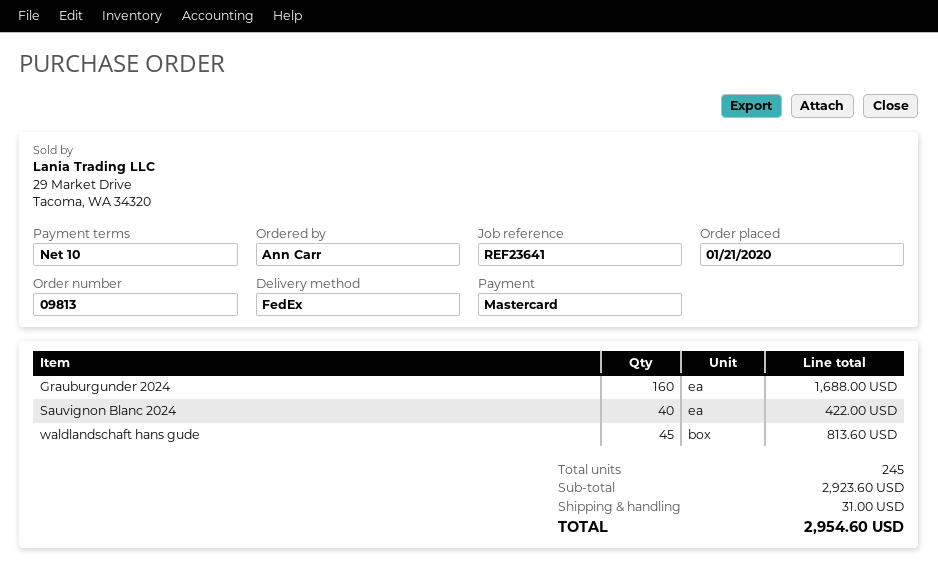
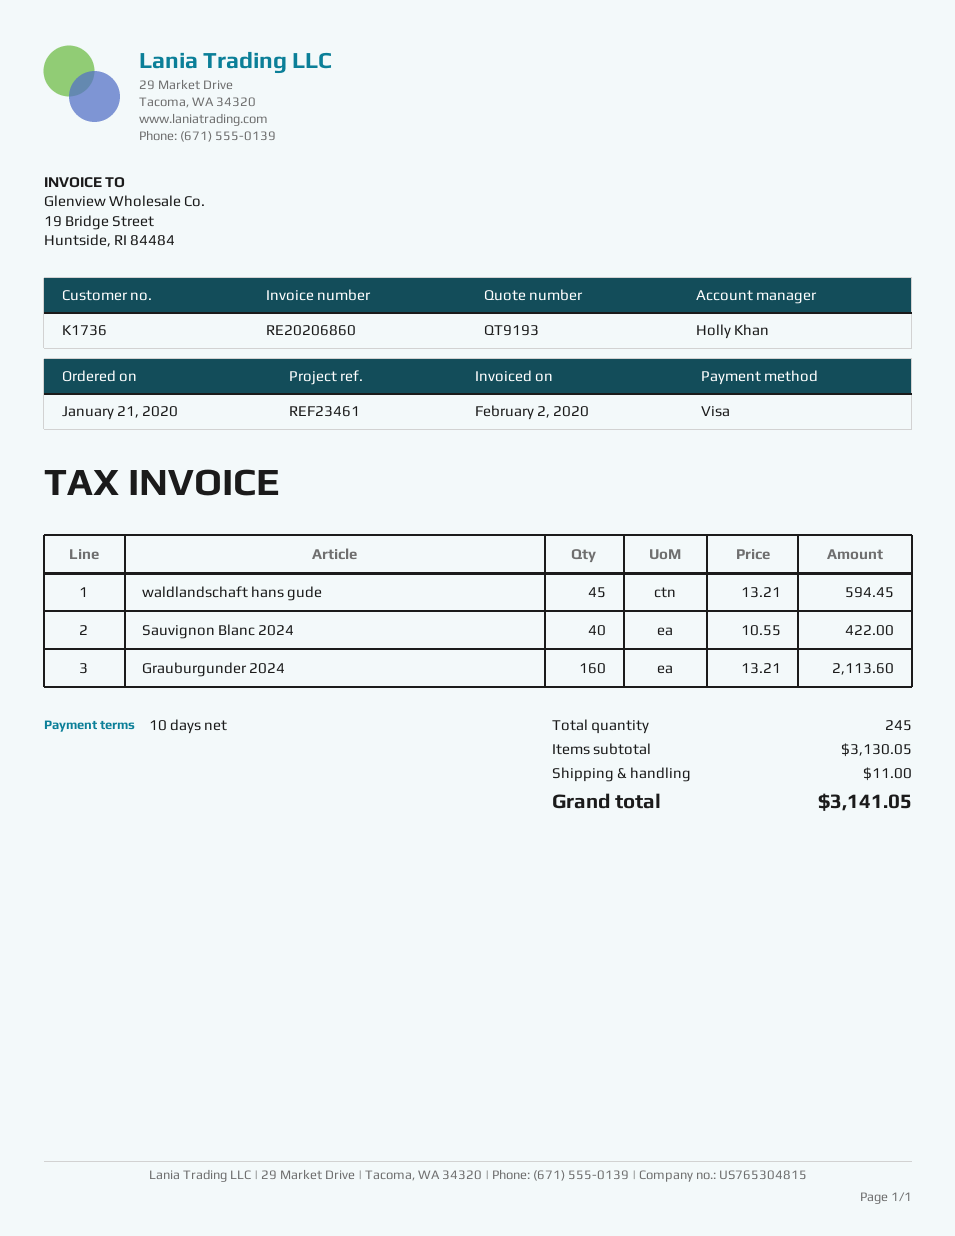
reference: REF23641 -> REF23461
payment method: Mastercard -> Visa
Grauburgunder 2024: 160 for 1688.00 -> 160 for 2113.60
waldlandschaft hans gude: 45 for 813.60 -> 45 for 594.45
subtotal: 2923.60 -> 3130.05
shipping: 31.00 -> 11.00
total: 2954.60 -> 3141.05

